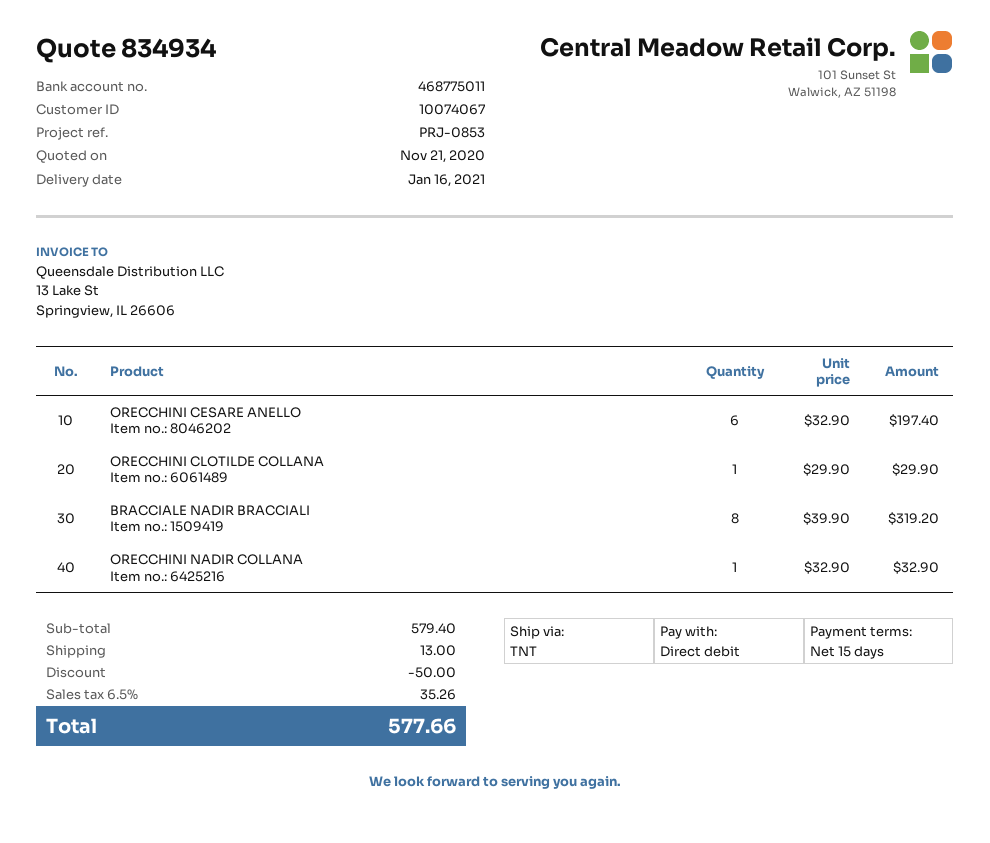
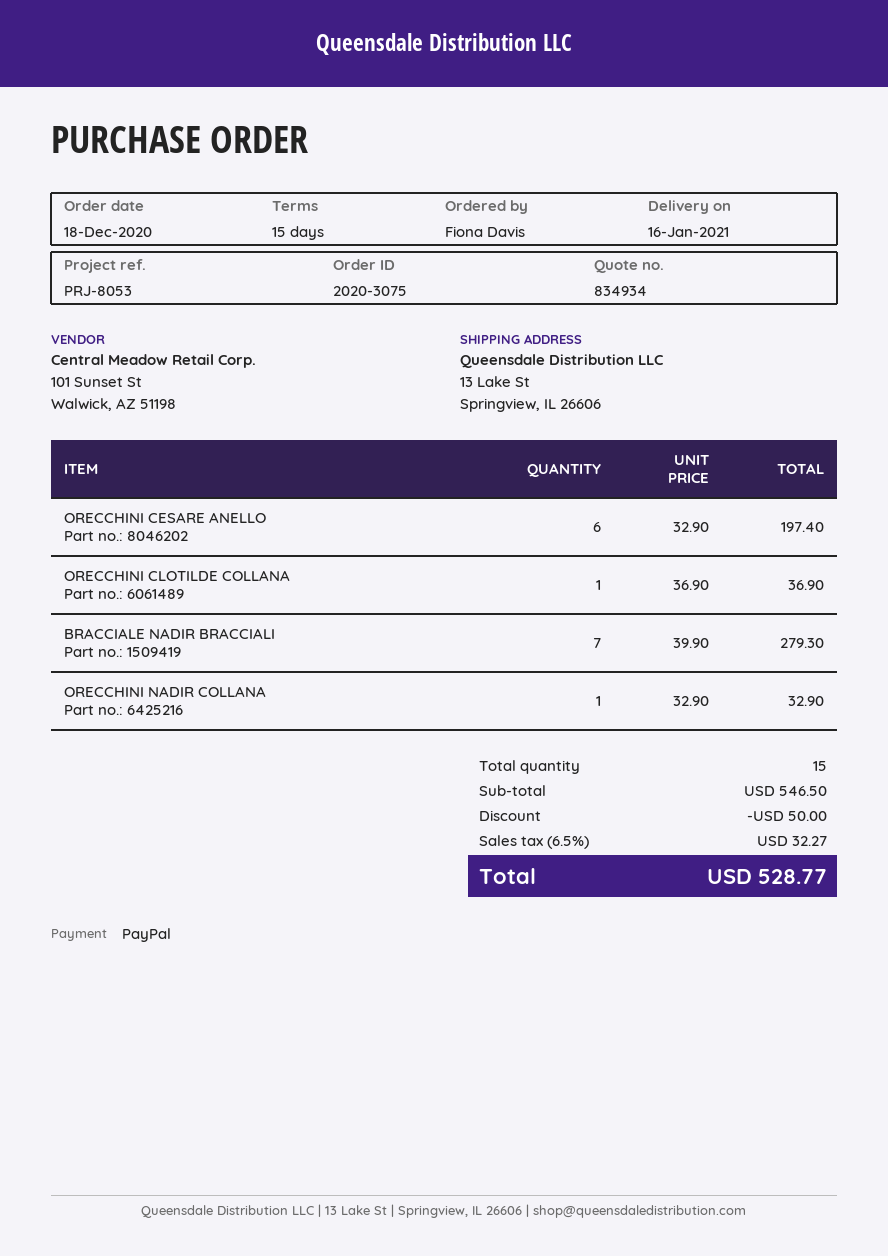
reference: PRJ-0853 -> PRJ-8053
payment method: direct debit -> PayPal
ORECCHINI CLOTILDE COLLANA: 1 x 29.90 = 29.90 -> 1 x 36.90 = 36.90
BRACCIALE NADIR BRACCIALI: 8 x 39.90 = 319.20 -> 7 x 39.90 = 279.30
subtotal: 579.40 -> 546.50
shipping: 13.00 -> none
tax: 6.5% = 35.26 -> 6.5% = 32.27
total: 577.66 -> 528.77

